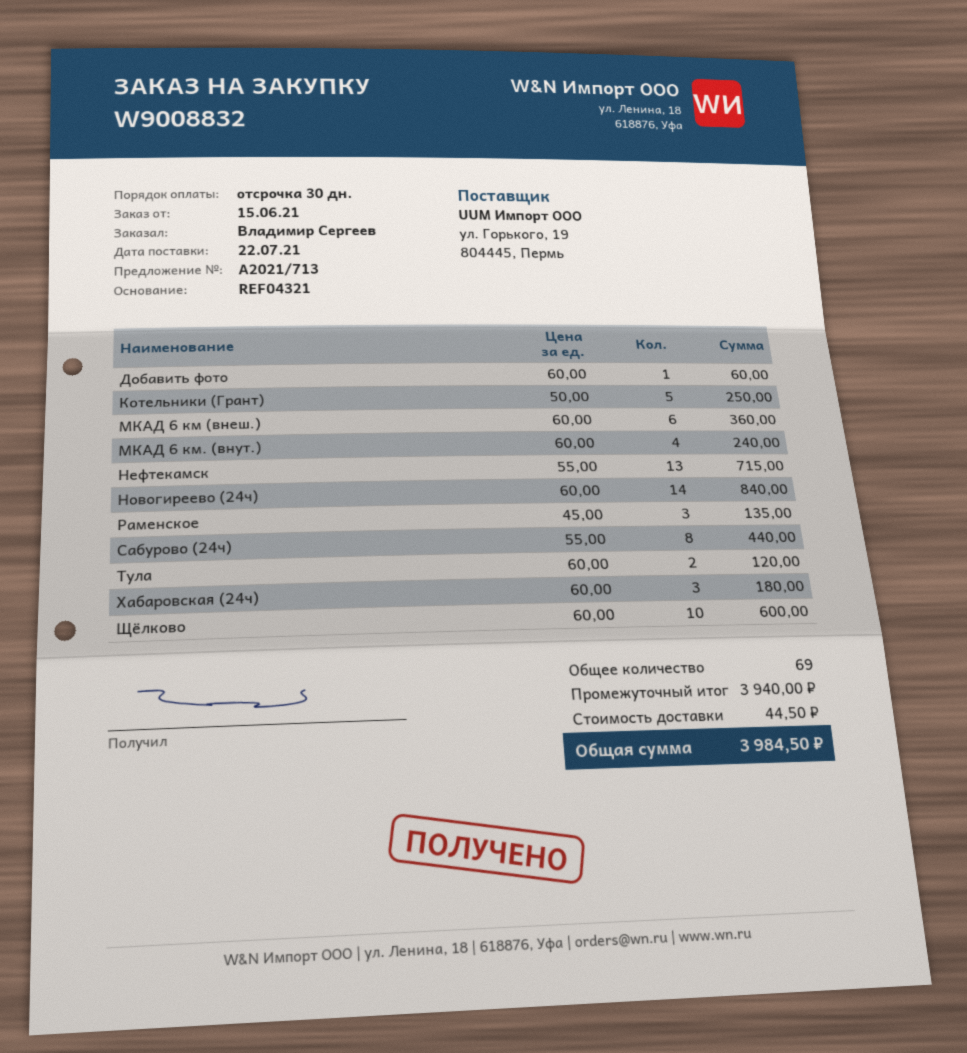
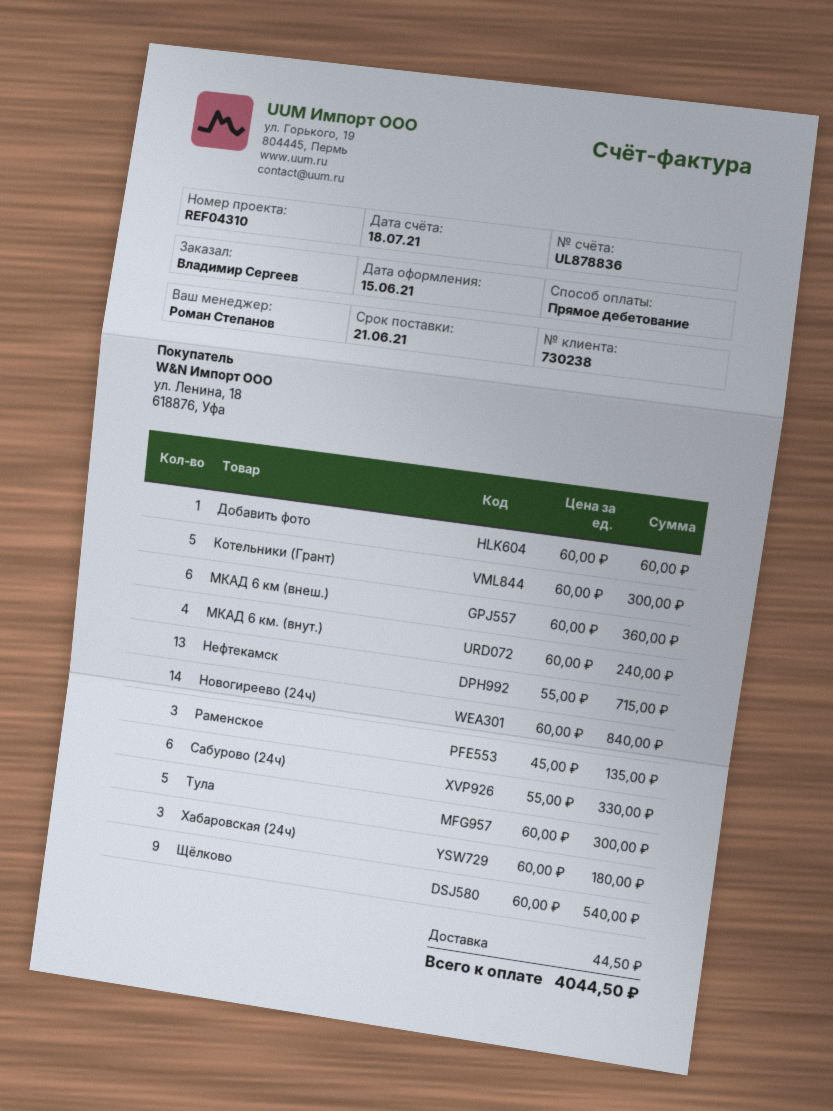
delivery date: 2021-07-22 -> 2021-06-21
reference: REF04321 -> REF04310
Котельники (Грант): 5 x 50.00 = 250.00 -> 5 x 60.00 = 300.00
Сабурово (24ч): 8 x 55.00 = 440.00 -> 6 x 55.00 = 330.00
Тула: 2 x 60.00 = 120.00 -> 5 x 60.00 = 300.00
Щёлково: 10 x 60.00 = 600.00 -> 9 x 60.00 = 540.00
total: 3984.50 -> 4044.50

